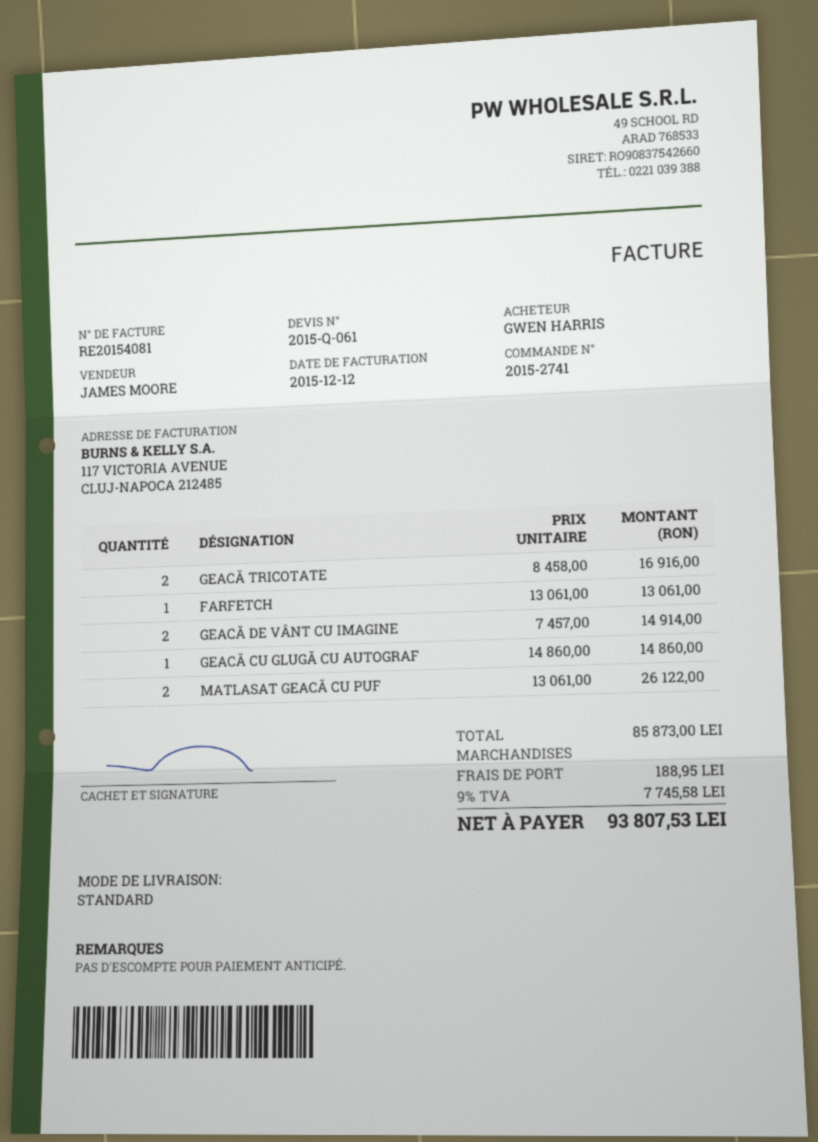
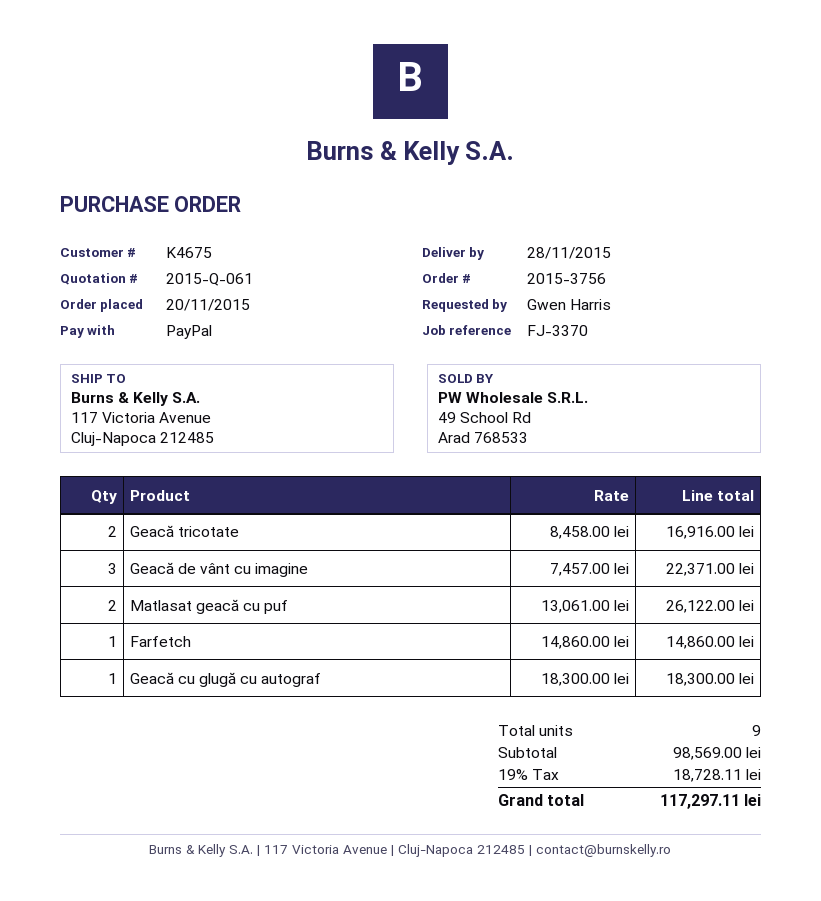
order number: 2015-2741 -> 2015-3756
FARFETCH: 1 x 13061.00 = 13061.00 -> 1 x 14860.00 = 14860.00
GEACĂ DE VÂNT CU IMAGINE: 2 x 7457.00 = 14914.00 -> 3 x 7457.00 = 22371.00
GEACĂ CU GLUGĂ CU AUTOGRAF: 1 x 14860.00 = 14860.00 -> 1 x 18300.00 = 18300.00
subtotal: 85873.00 -> 98569.00
shipping: 188.95 -> none
tax: 9% = 7745.58 -> 19% = 18728.11
total: 93807.53 -> 117297.11

